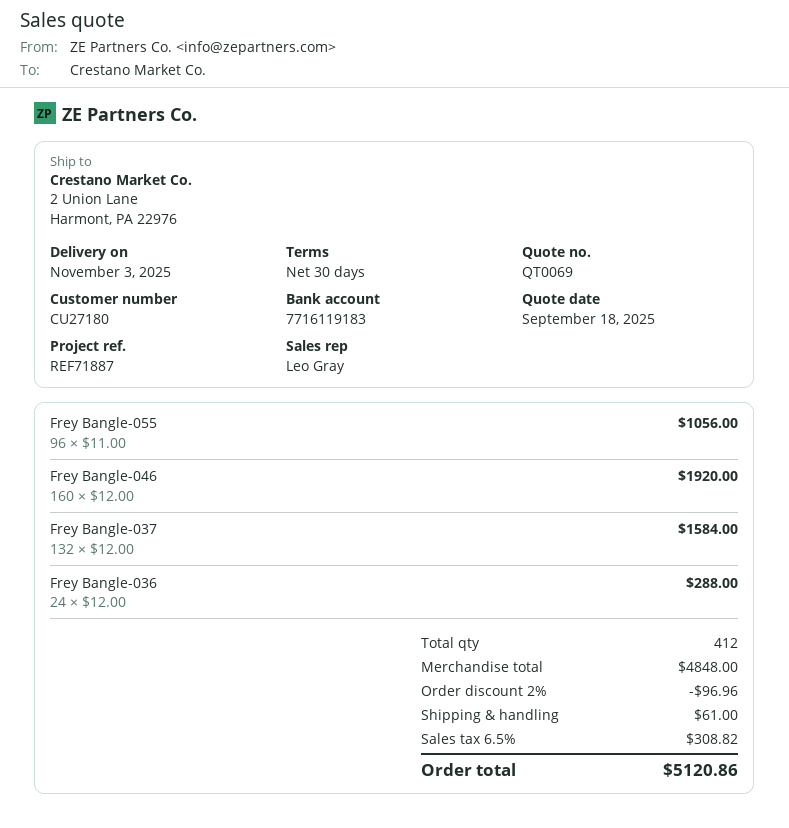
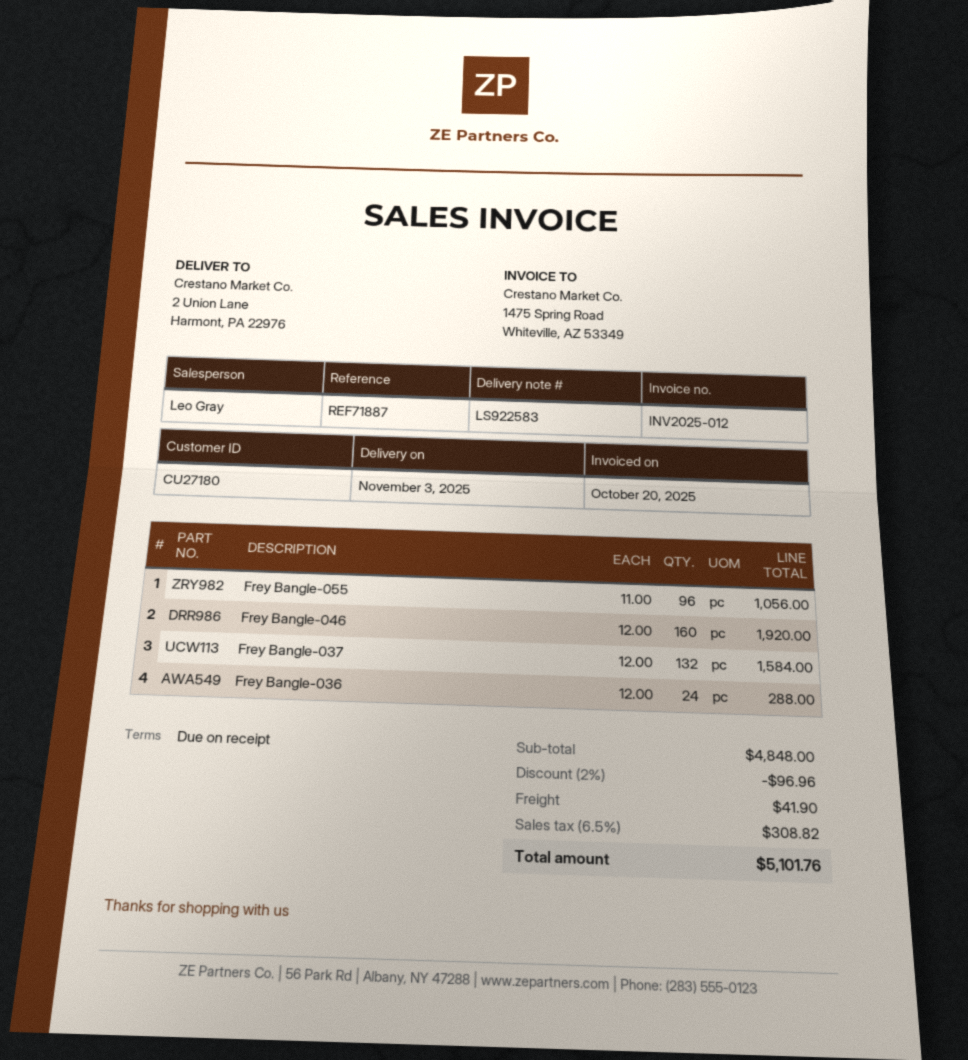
payment terms: 30 days -> on receipt
shipping: 61.00 -> 41.90
total: 5120.86 -> 5101.76

